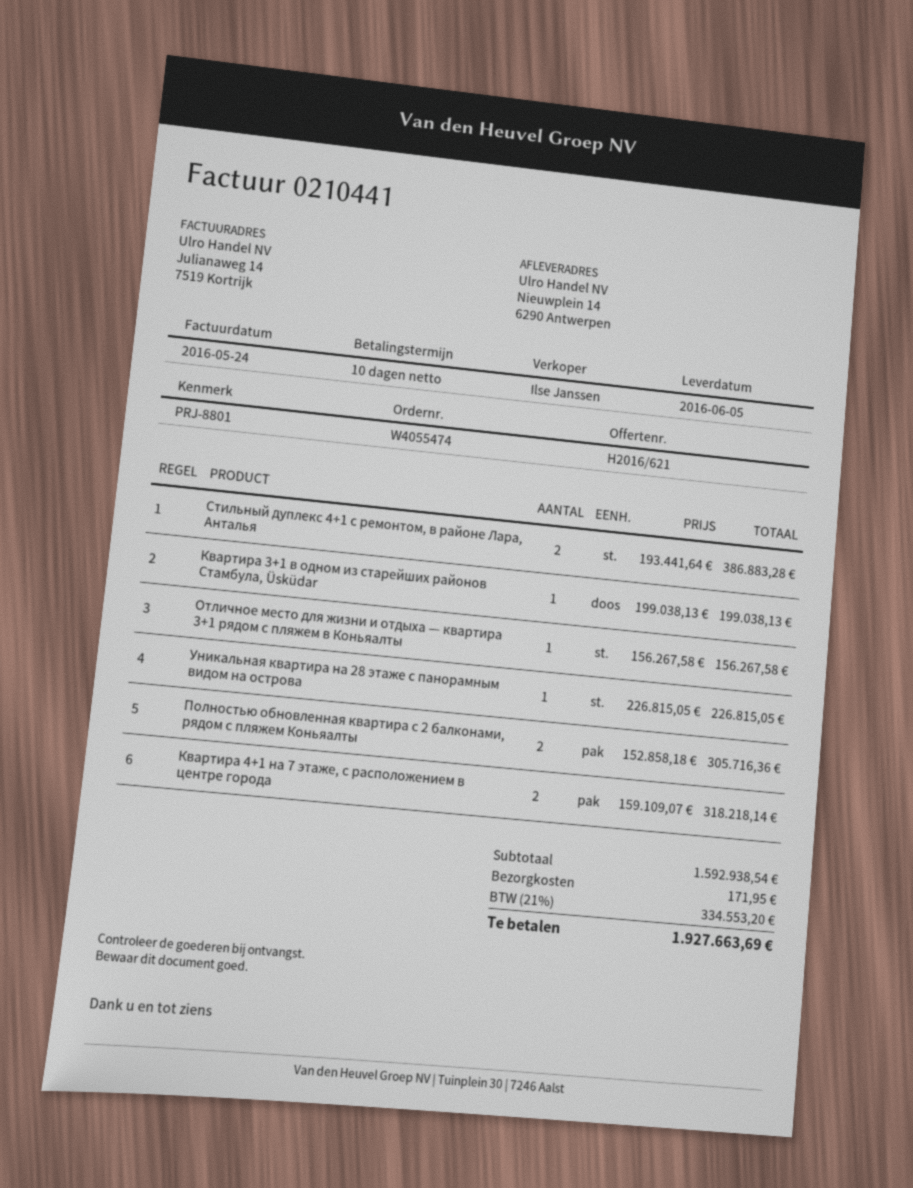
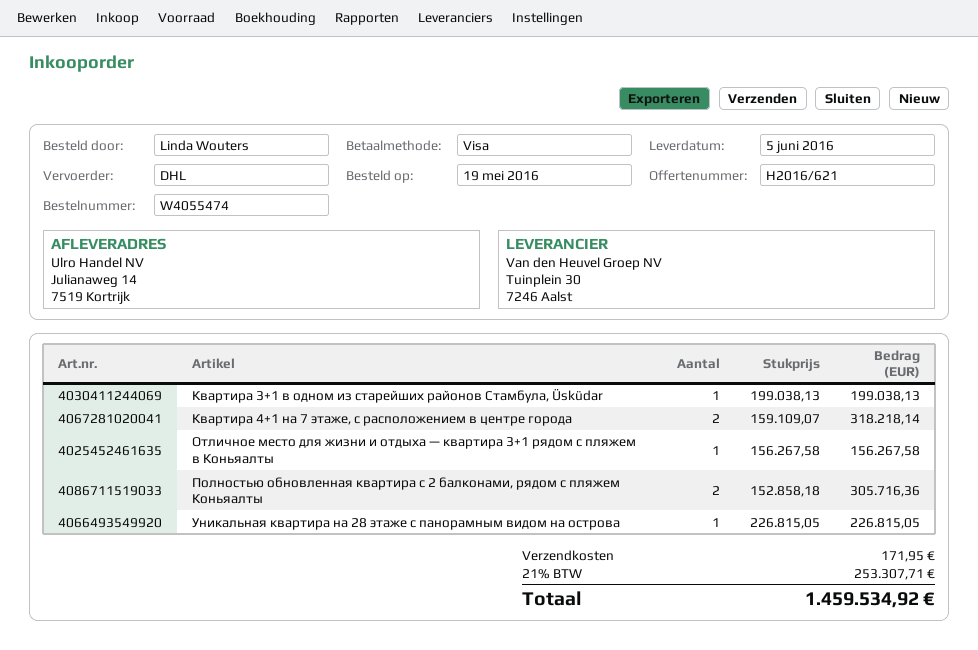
ship to: Nieuwplein 14, 6290 Antwerpen -> Julianaweg 14, 7519 Kortrijk
Стильный дуплекс 4+1 с ремонтом, в районе Лара, Анталья: 2 x 193441.64 = 386883.28 -> none
tax: 21% = 334553.20 -> 21% = 253307.71
total: 1927663.69 -> 1459534.92

